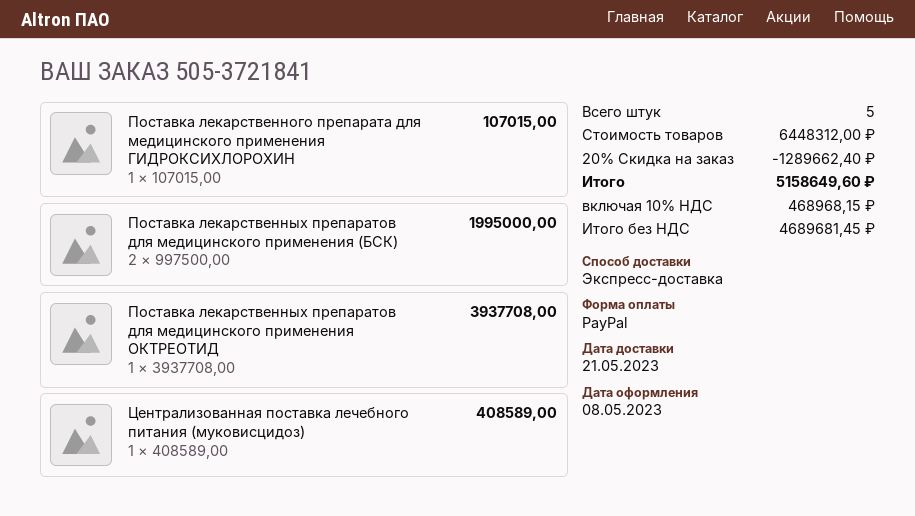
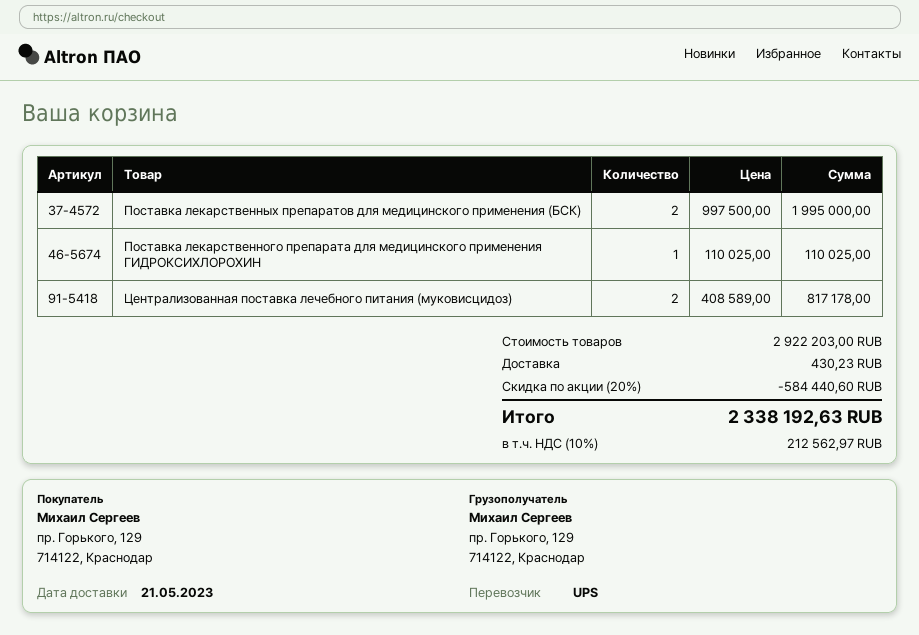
shipping method: express -> UPS
Поставка лекарственного препарата для медицинского применения ГИДРОКСИХЛОРОХИН: 1 x 107015.00 = 107015.00 -> 1 x 110025.00 = 110025.00
Поставка лекарственных препаратов для медицинского применения ОКТРЕОТИД: 1 x 3937708.00 = 3937708.00 -> none
Централизованная поставка лечебного питания (муковисцидоз): 1 x 408589.00 = 408589.00 -> 2 x 408589.00 = 817178.00
subtotal: 6448312.00 -> 2922203.00
discount: 20% = 1289662.40 -> 20% = 584440.60
shipping: none -> 430.23
tax: 10% = 468968.15 -> 10% = 212562.97
total: 5158649.60 -> 2338192.63

